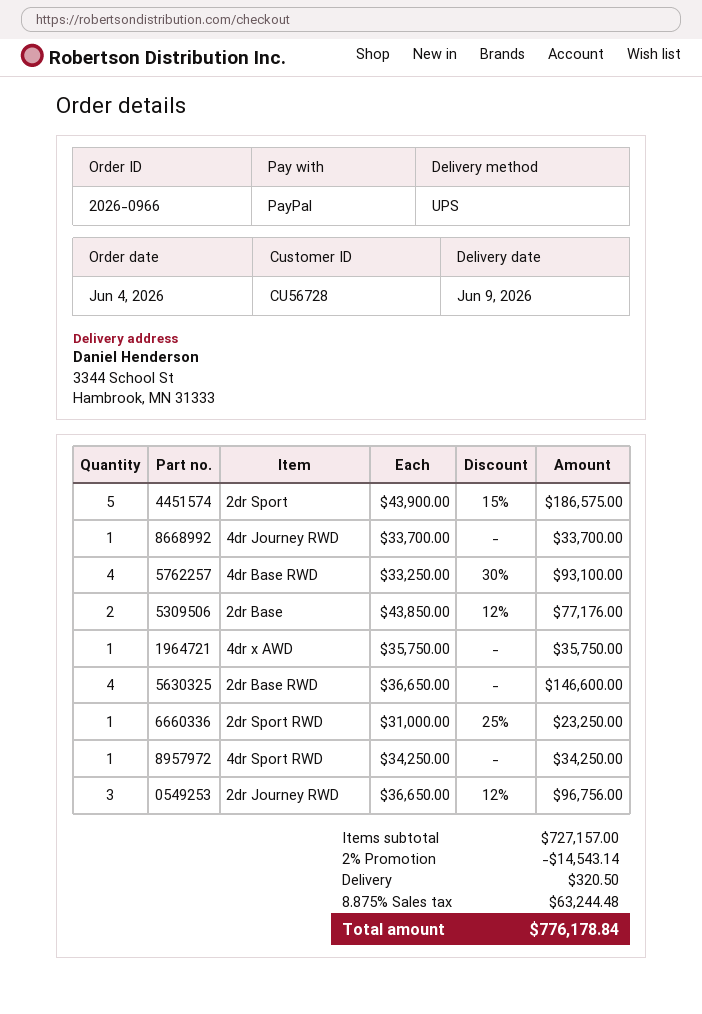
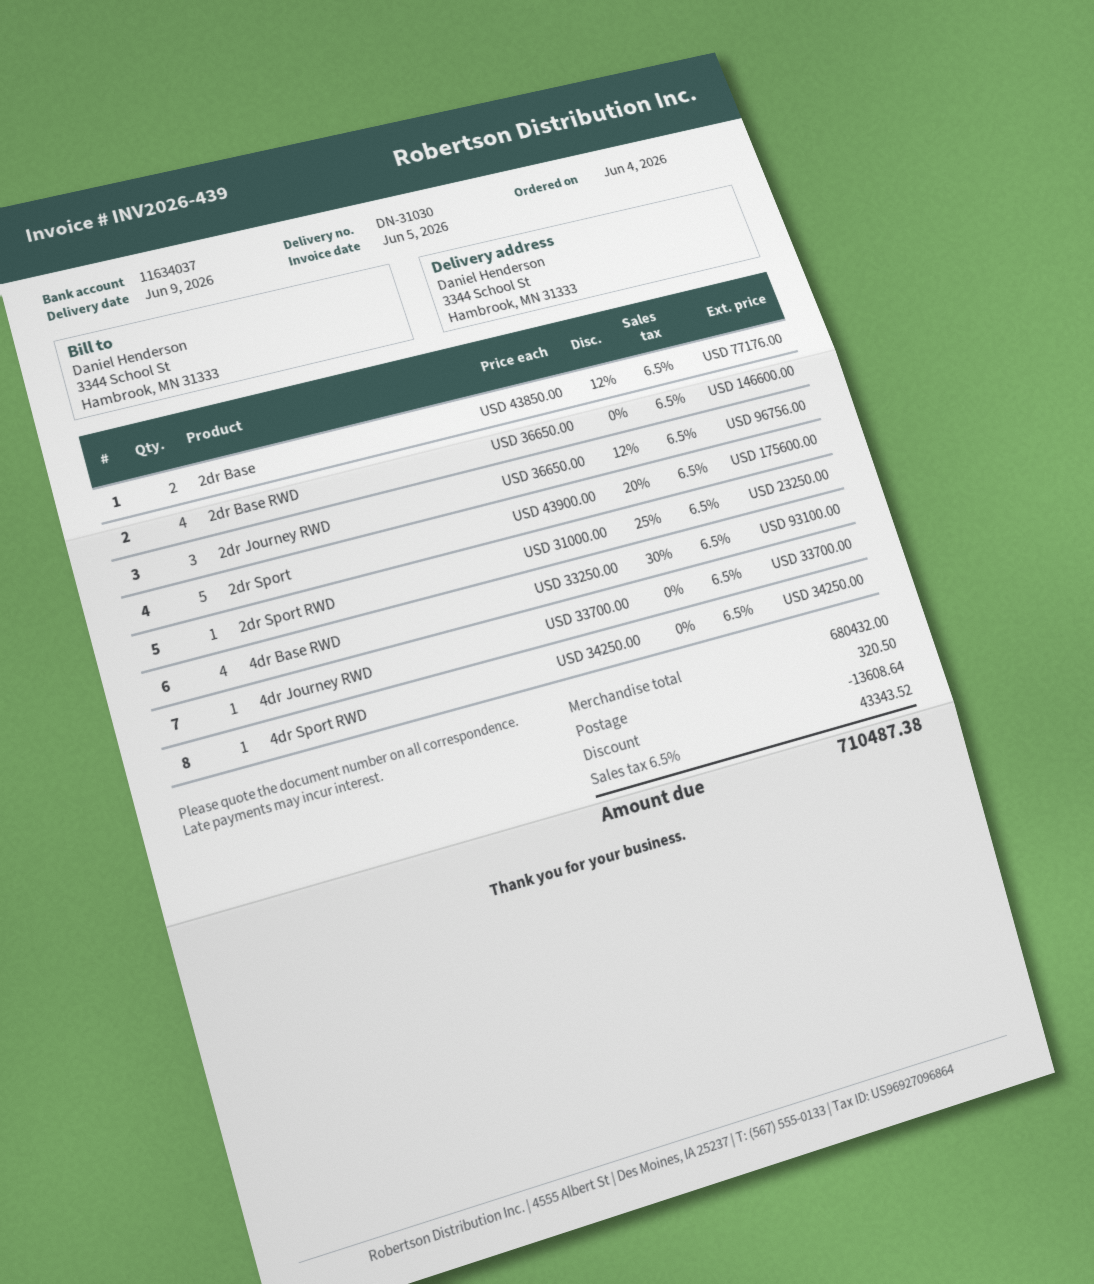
2dr Sport: 5 x 43900.00 - 15% = 186575.00 -> 5 x 43900.00 - 20% = 175600.00
4dr x AWD: 1 x 35750.00 = 35750.00 -> none
subtotal: 727157.00 -> 680432.00
discount: 14543.14 -> 13608.64
tax: 8.875% = 63244.48 -> 6.5% = 43343.52
total: 776178.84 -> 710487.38

